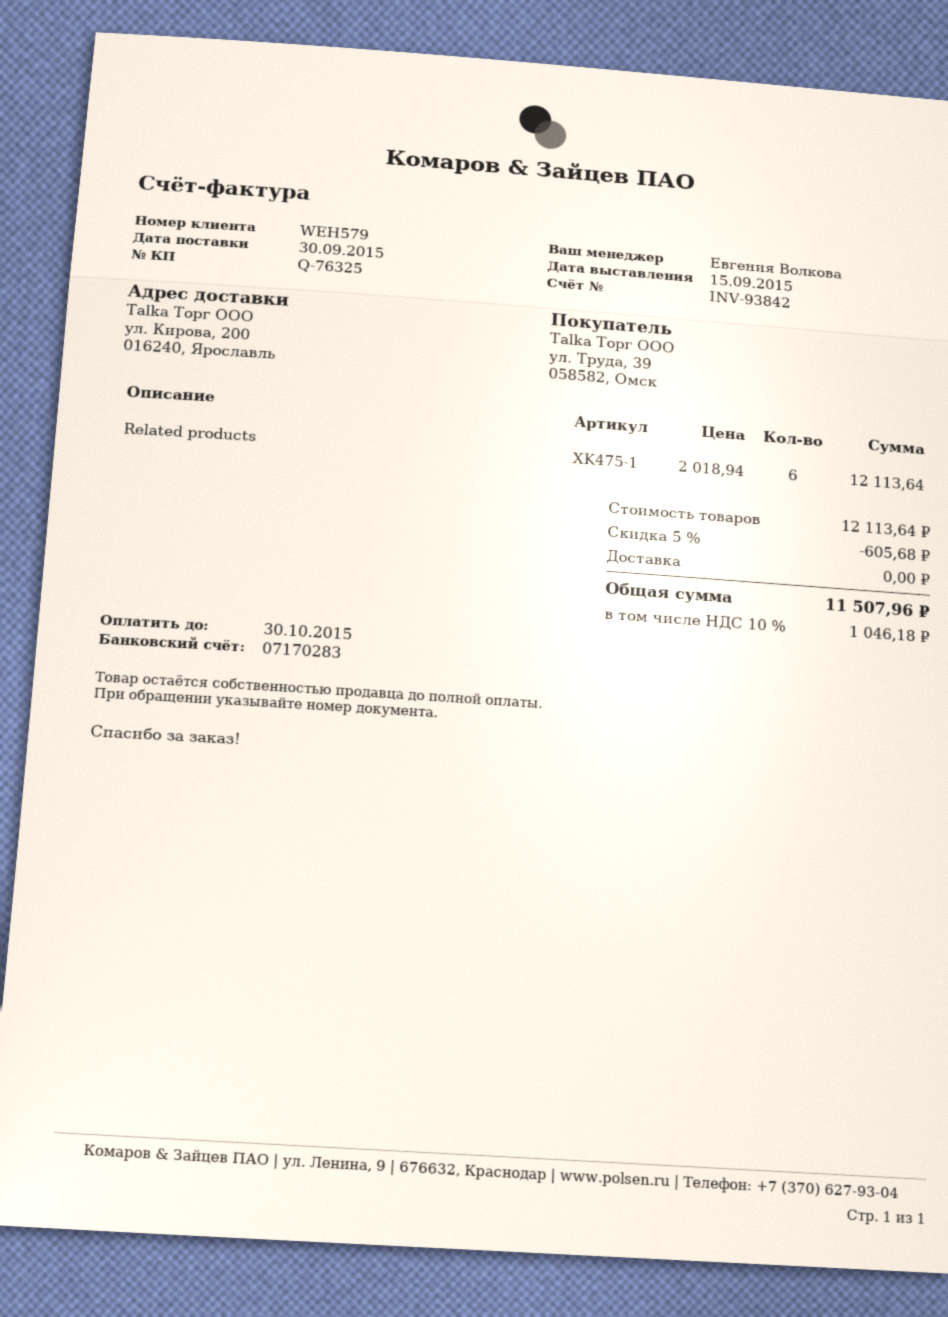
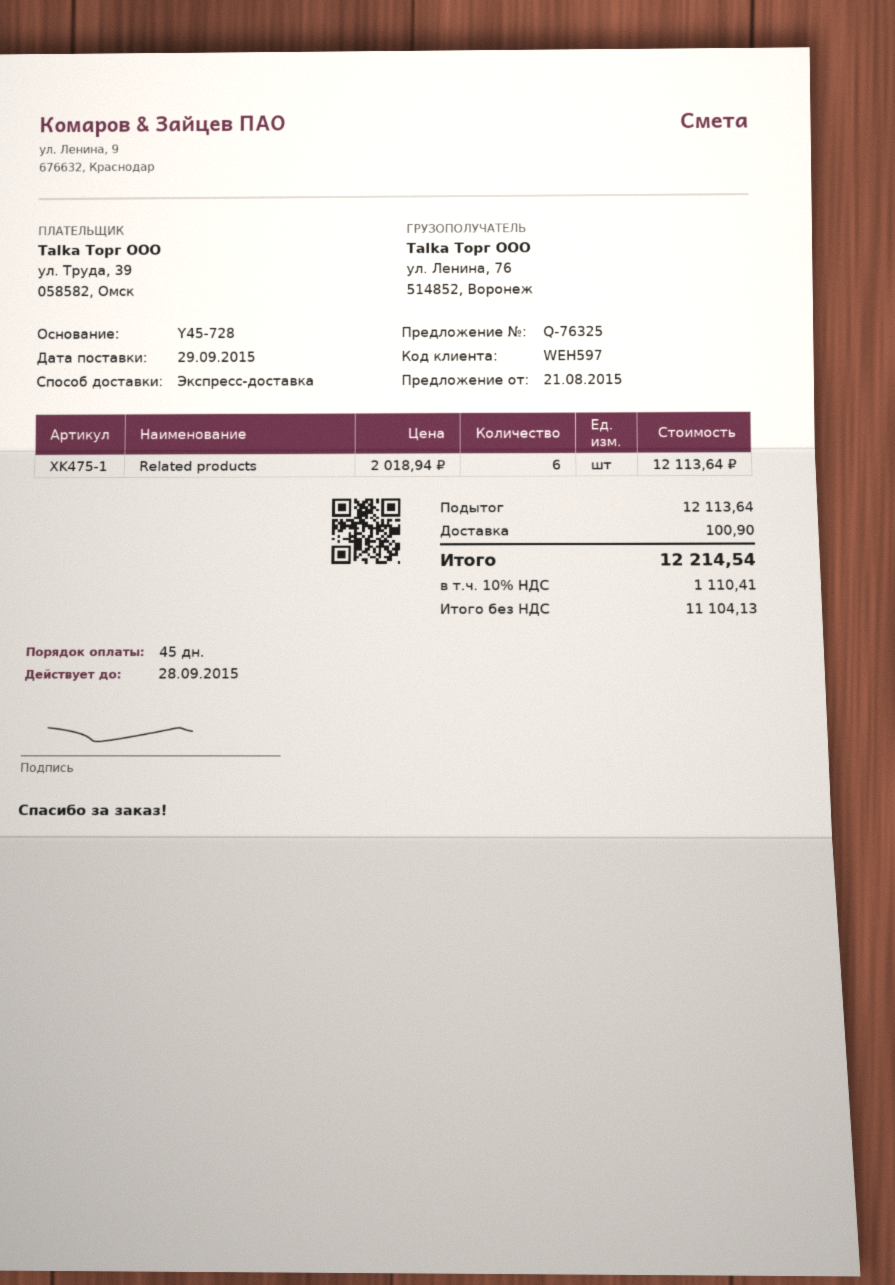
delivery date: 2015-09-30 -> 2015-09-29
customer number: WEH579 -> WEH597
ship to: ул. Кирова, 200, 016240, Ярославль -> ул. Ленина, 76, 514852, Воронеж
discount: 5% = 605.68 -> none
shipping: 0.00 -> 100.90
tax: 10% = 1046.18 -> 10% = 1110.41
total: 11507.96 -> 12214.54

